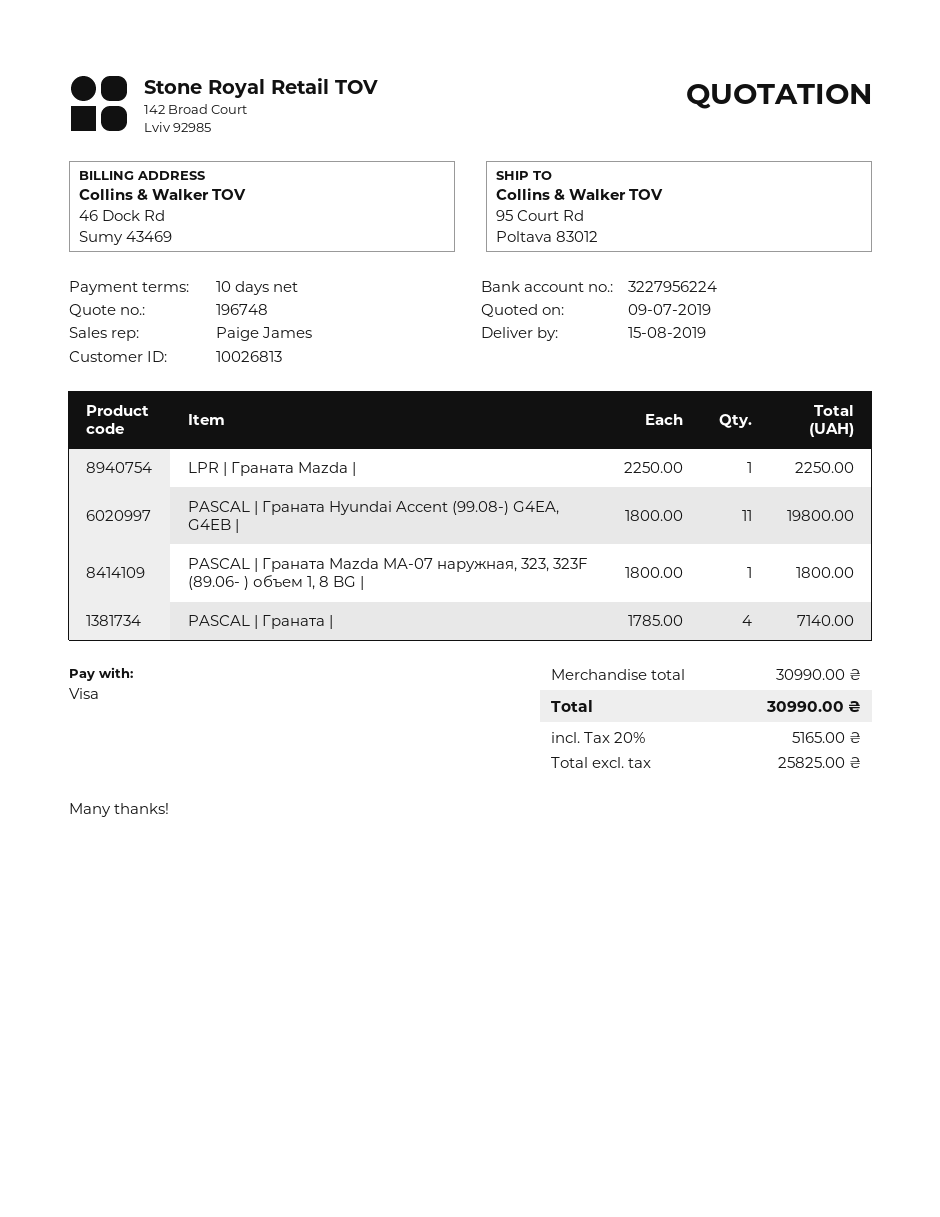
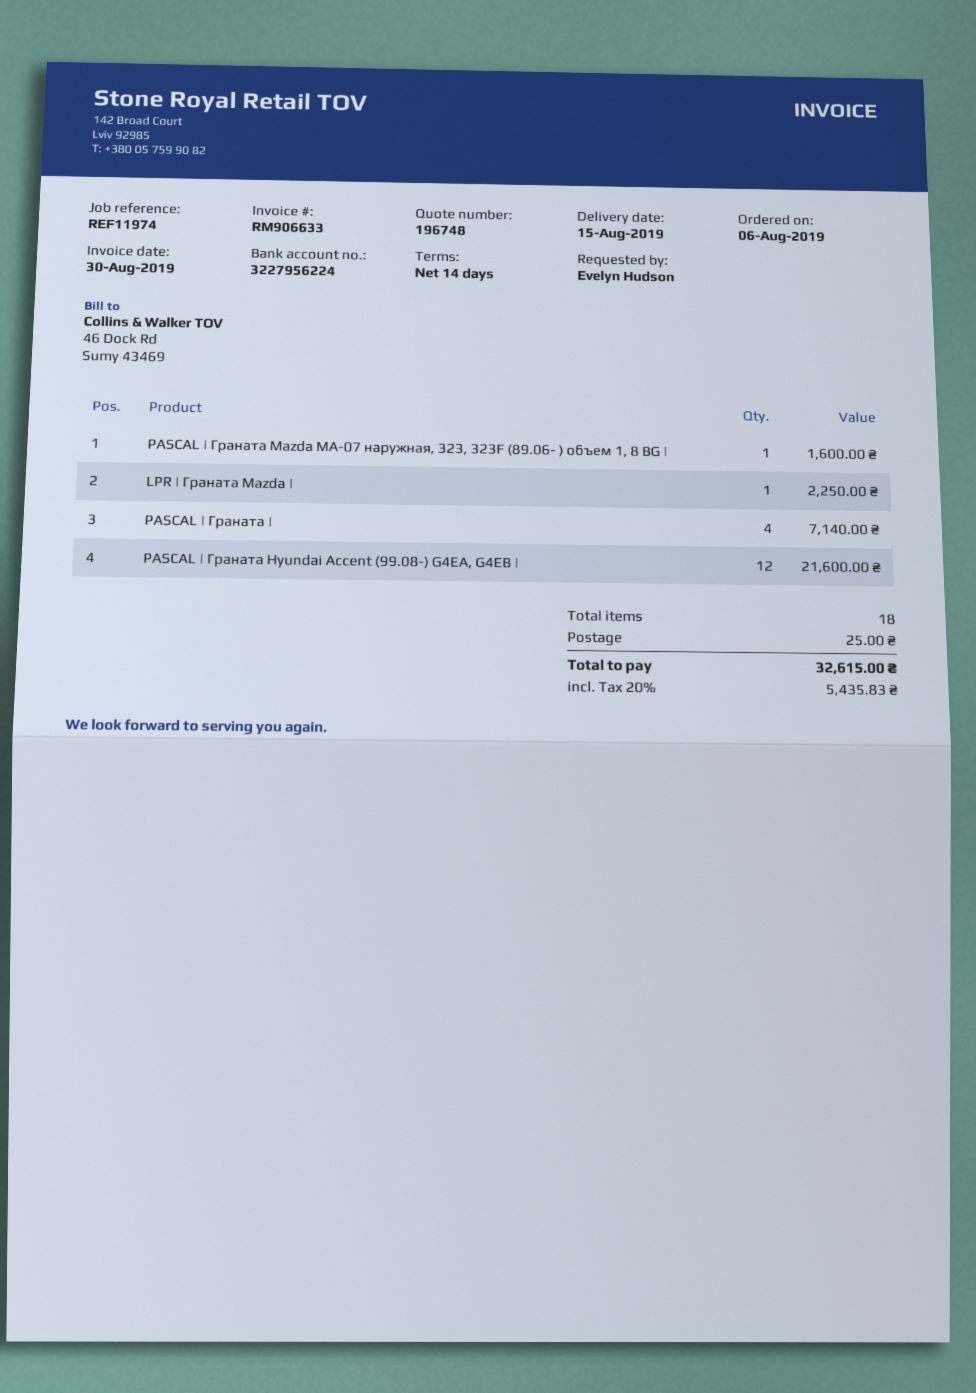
payment terms: 10 days -> 14 days
PASCAL | Граната Hyundai Accent (99.08-) G4EA, G4EB |: 11 for 19800.00 -> 12 for 21600.00
PASCAL | Граната Mazda MA-07 наружная, 323, 323F (89.06- ) объем 1, 8 BG |: 1 for 1800.00 -> 1 for 1600.00
shipping: none -> 25.00
tax: 20% = 5165.00 -> 20% = 5435.83
total: 30990.00 -> 32615.00

